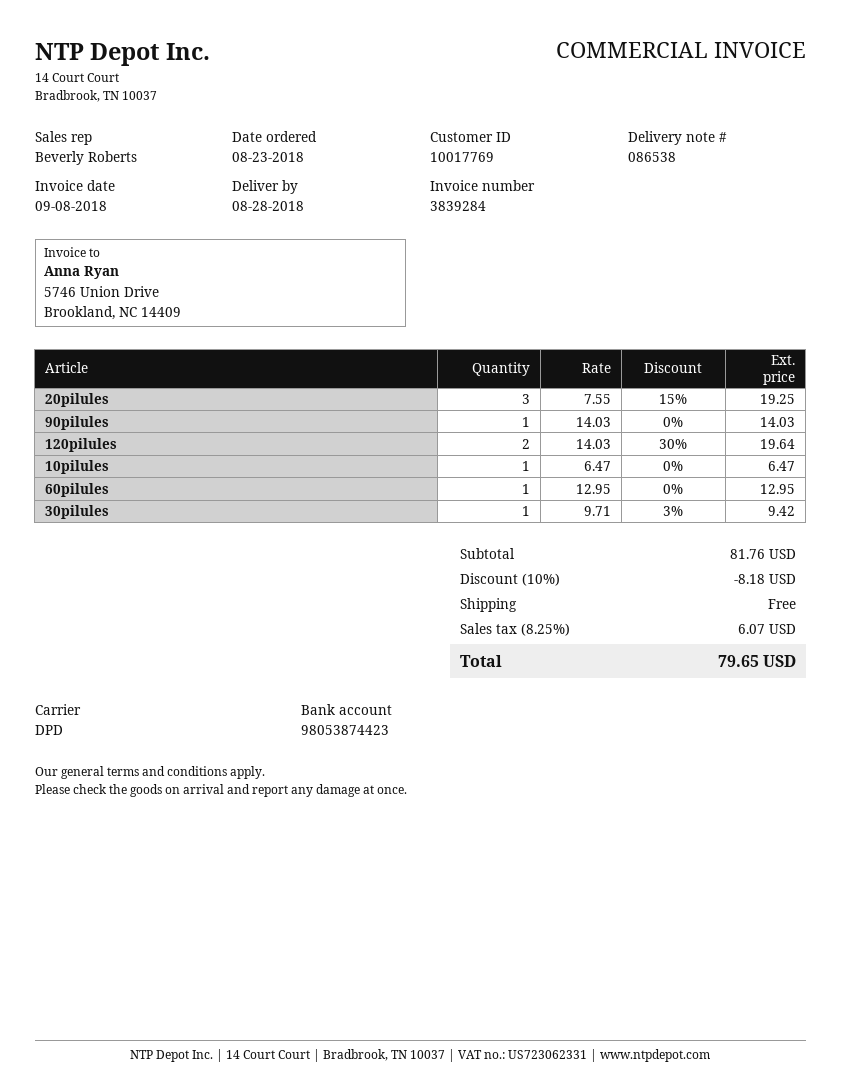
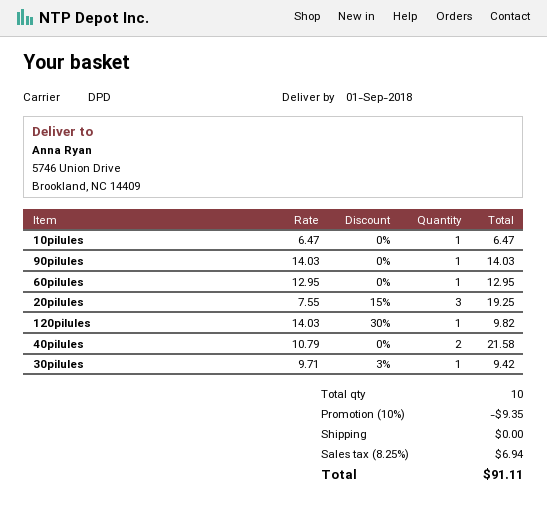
delivery date: 2018-08-28 -> 2018-09-01
120pilules: 2 x 14.03 - 30% = 19.64 -> 1 x 14.03 - 30% = 9.82
40pilules: none -> 2 x 10.79 = 21.58
discount: 10% = 8.18 -> 10% = 9.35
tax: 8.25% = 6.07 -> 8.25% = 6.94
total: 79.65 -> 91.11

